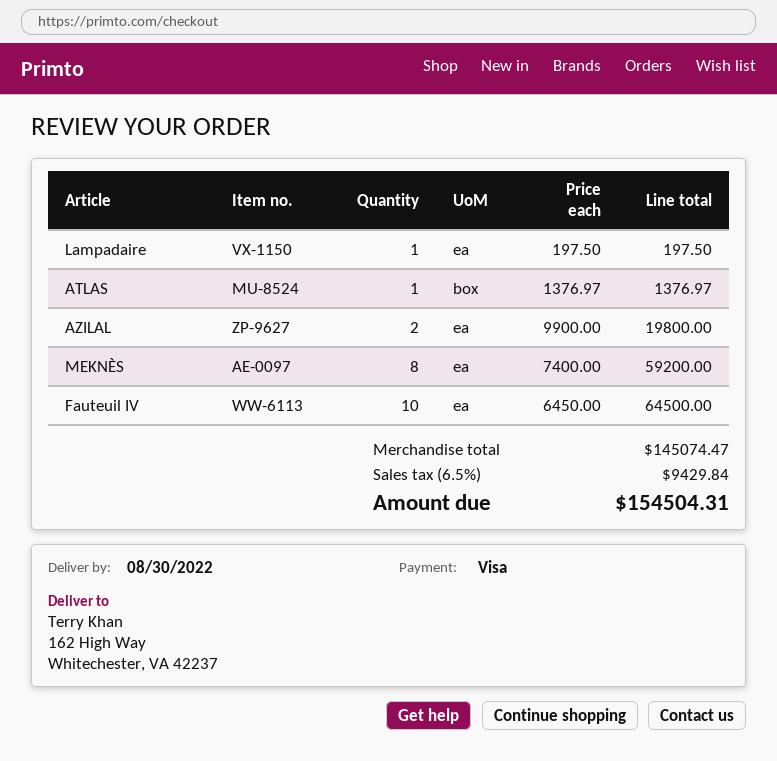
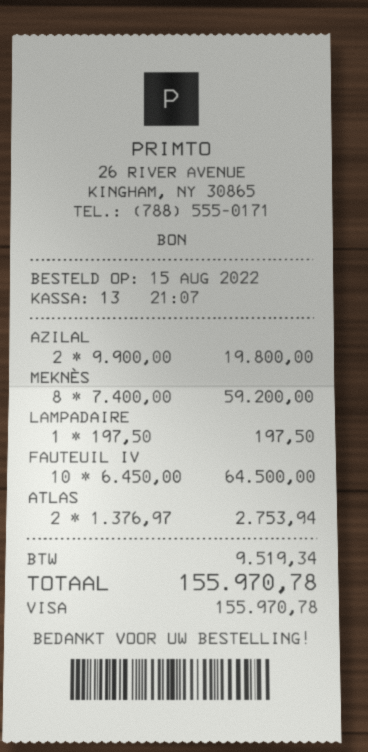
ATLAS: 1 x 1376.97 = 1376.97 -> 2 x 1376.97 = 2753.94
tax: 9429.84 -> 9519.34
total: 154504.31 -> 155970.78

